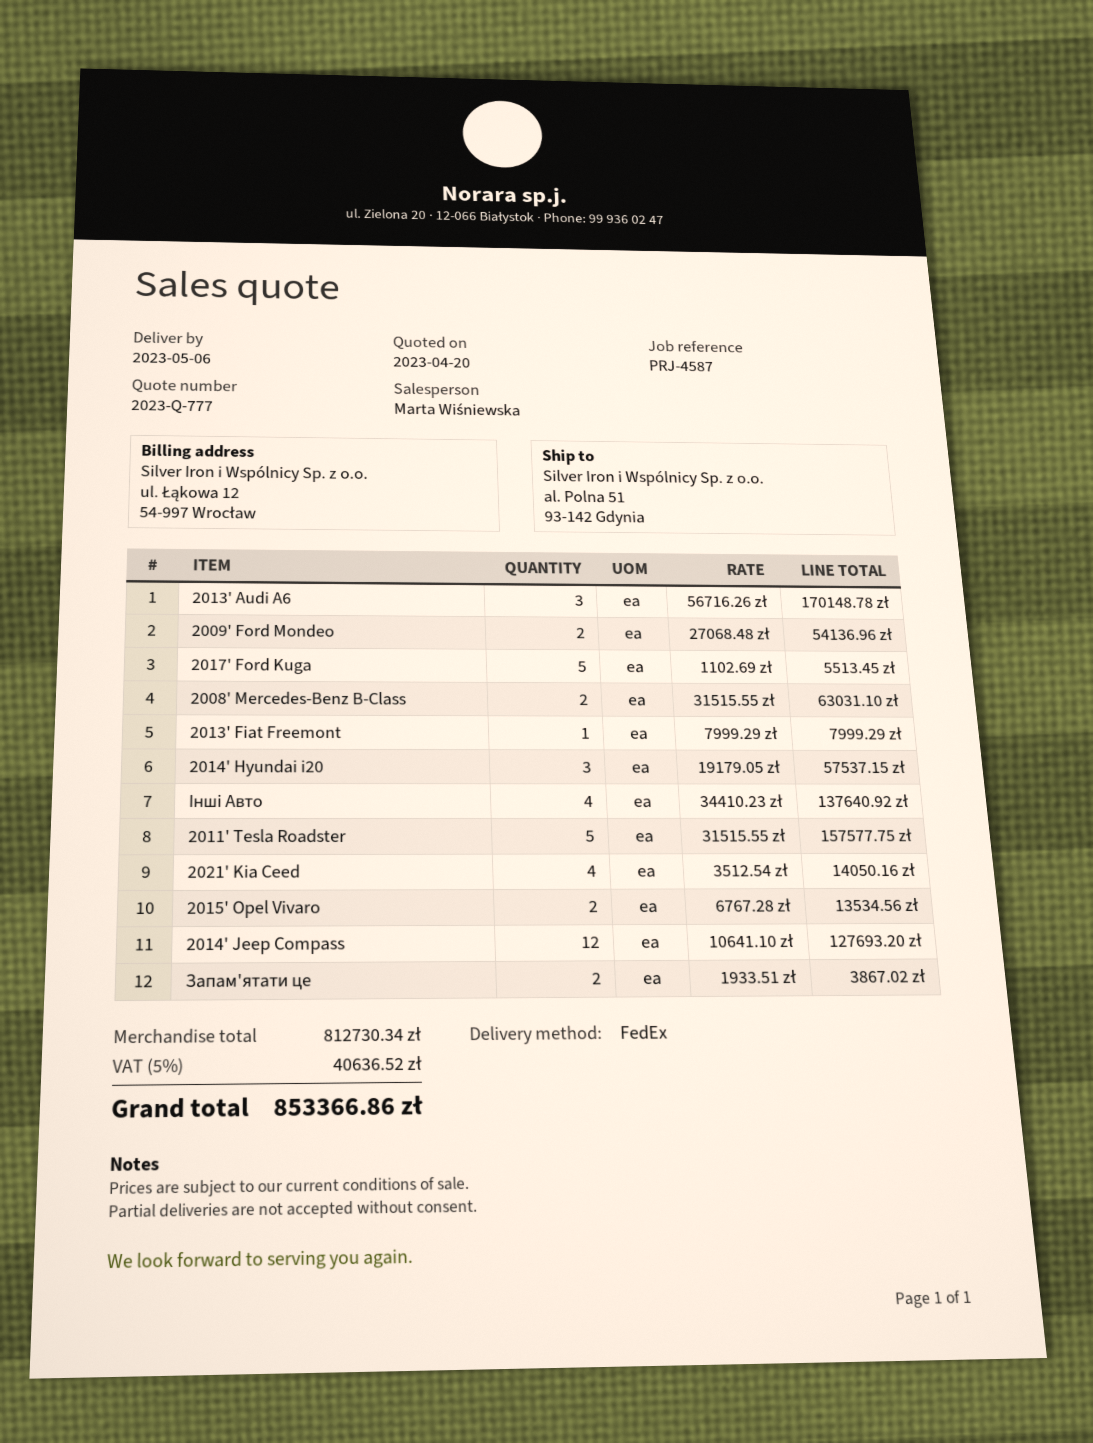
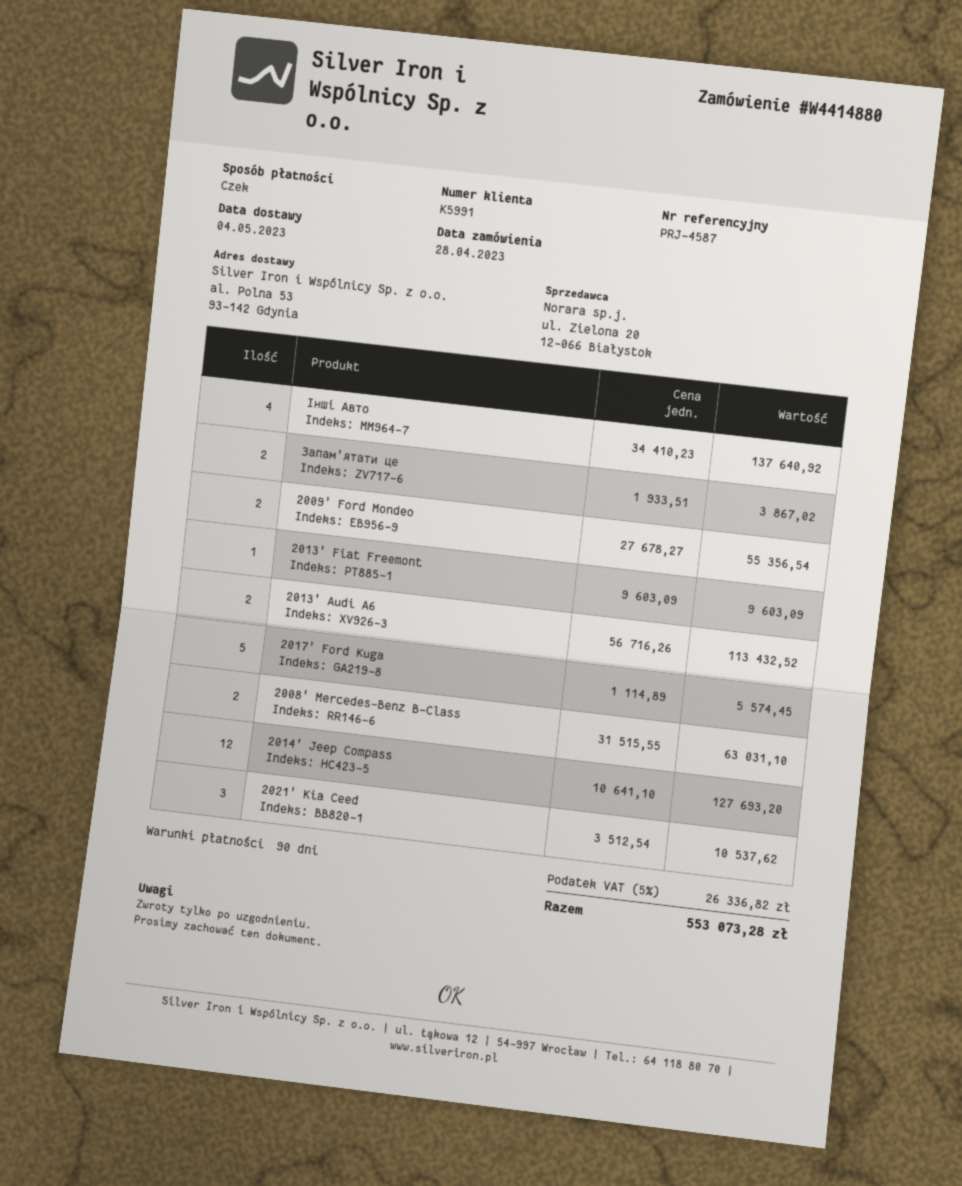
delivery date: 2023-05-06 -> 2023-05-04
ship to: al. Polna 51, 93-142 Gdynia -> al. Polna 53, 93-142 Gdynia
2013' Audi A6: 3 x 56716.26 = 170148.78 -> 2 x 56716.26 = 113432.52
2009' Ford Mondeo: 2 x 27068.48 = 54136.96 -> 2 x 27678.27 = 55356.54
2017' Ford Kuga: 5 x 1102.69 = 5513.45 -> 5 x 1114.89 = 5574.45
2013' Fiat Freemont: 1 x 7999.29 = 7999.29 -> 1 x 9603.09 = 9603.09
2014' Hyundai i20: 3 x 19179.05 = 57537.15 -> none
2011' Tesla Roadster: 5 x 31515.55 = 157577.75 -> none
2021' Kia Ceed: 4 x 3512.54 = 14050.16 -> 3 x 3512.54 = 10537.62
2015' Opel Vivaro: 2 x 6767.28 = 13534.56 -> none
tax: 5% = 40636.52 -> 5% = 26336.82
total: 853366.86 -> 553073.28

